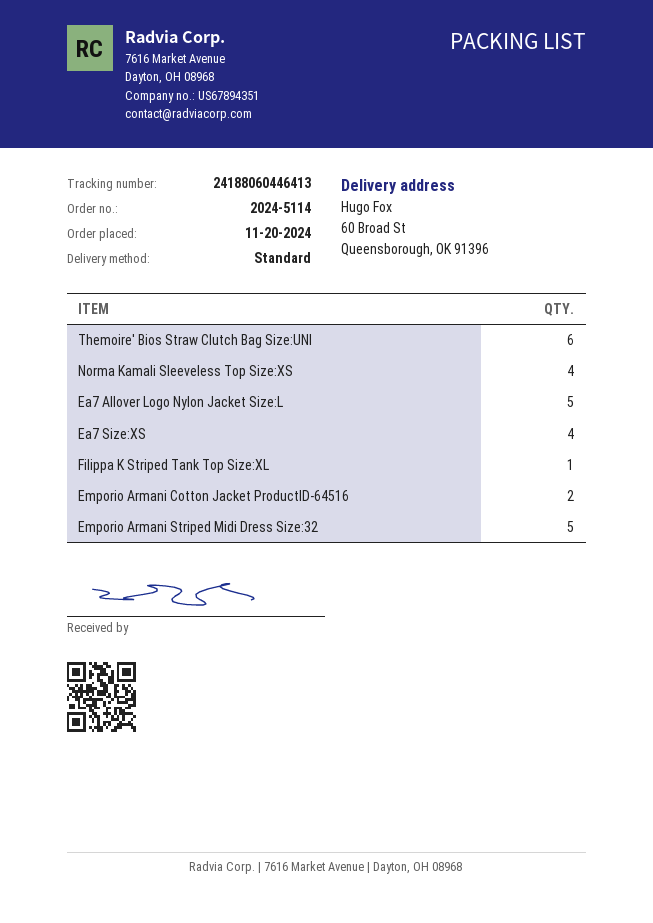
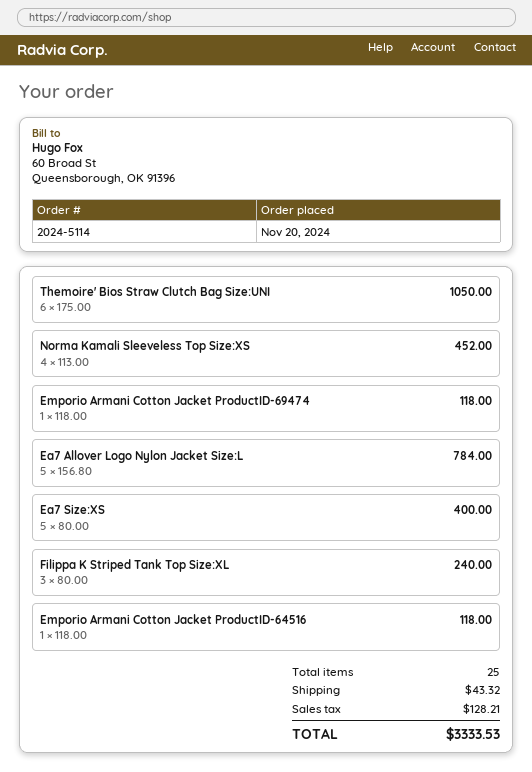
Ea7 Size:XS: 4 -> 5
Filippa K Striped Tank Top Size:XL: 1 -> 3
Emporio Armani Cotton Jacket ProductID-64516: 2 -> 1
Emporio Armani Striped Midi Dress Size:32: 5 -> none
Emporio Armani Cotton Jacket ProductID-69474: none -> 1

